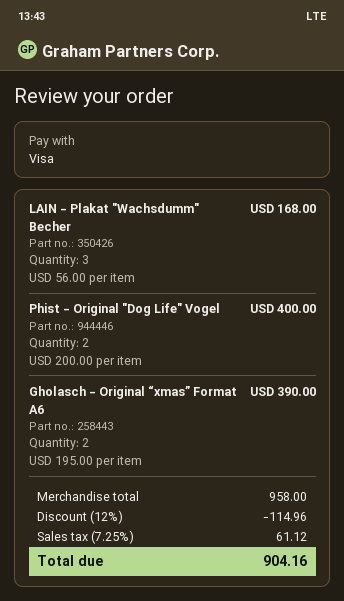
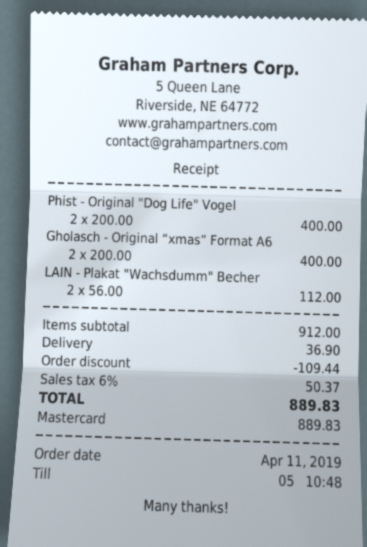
payment method: Visa -> Mastercard
LAIN - Plakat "Wachsdumm" Becher: 3 x 56.00 = 168.00 -> 2 x 56.00 = 112.00
Gholasch - Original “xmas” Format A6: 2 x 195.00 = 390.00 -> 2 x 200.00 = 400.00
subtotal: 958.00 -> 912.00
discount: 114.96 -> 109.44
shipping: none -> 36.90
tax: 7.25% = 61.12 -> 6% = 50.37
total: 904.16 -> 889.83

